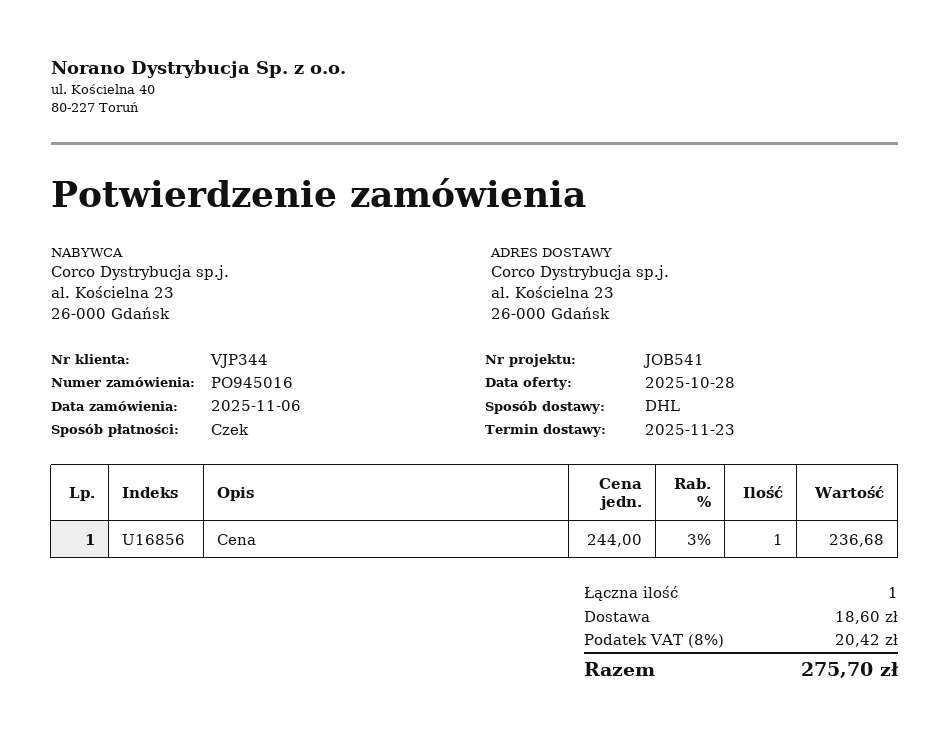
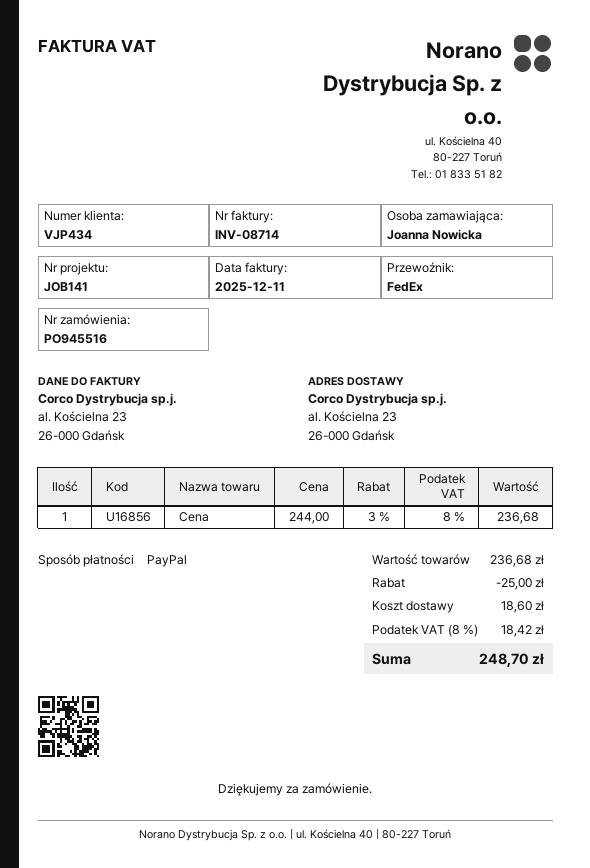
order number: PO945016 -> PO945516
customer number: VJP344 -> VJP434
reference: JOB541 -> JOB141
payment method: cheque -> PayPal
shipping method: DHL -> FedEx
discount: none -> 25.00
tax: 8% = 20.42 -> 8% = 18.42
total: 275.70 -> 248.70

